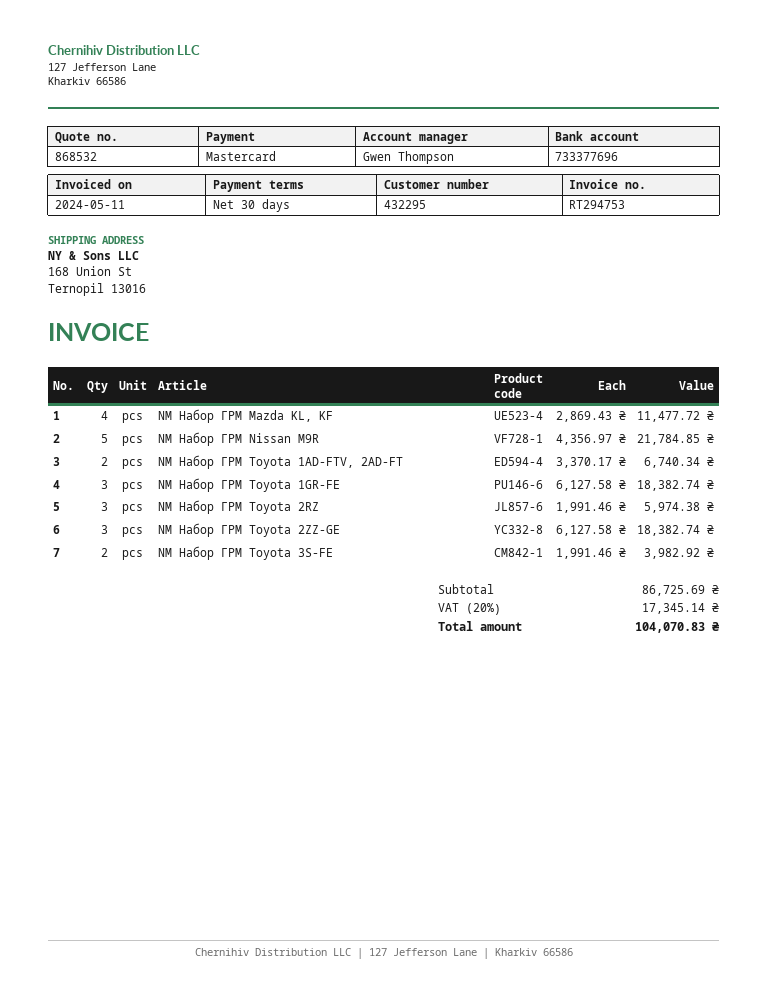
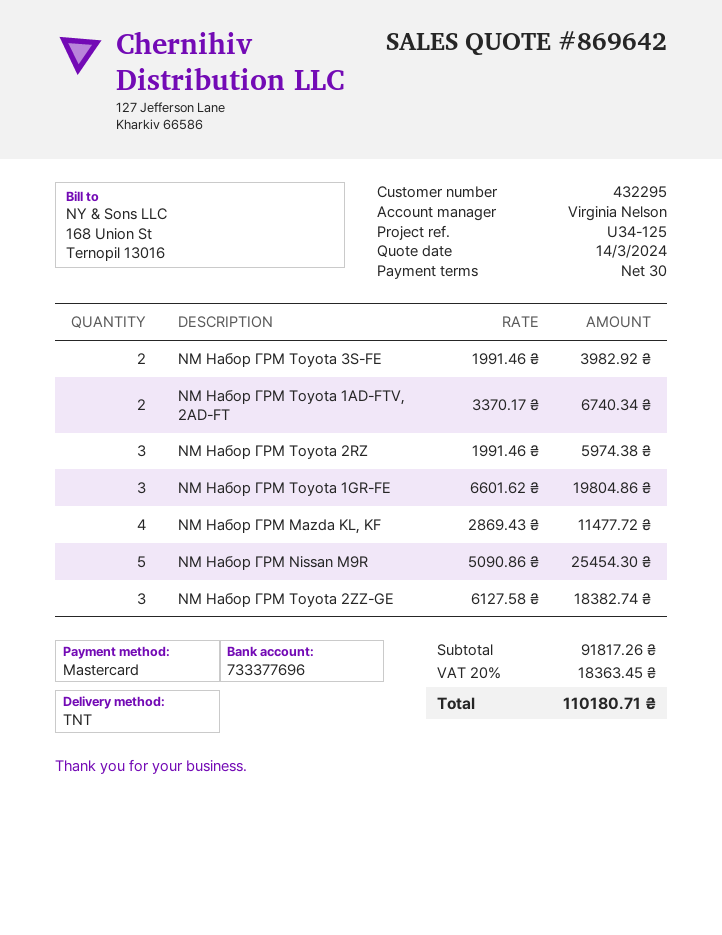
quote number: 868532 -> 869642
sales rep: Gwen Thompson -> Virginia Nelson
NM Набор ГРМ Nissan M9R: 5 x 4356.97 = 21784.85 -> 5 x 5090.86 = 25454.30
NM Набор ГРМ Toyota 1GR-FE: 3 x 6127.58 = 18382.74 -> 3 x 6601.62 = 19804.86
subtotal: 86725.69 -> 91817.26
tax: 20% = 17345.14 -> 20% = 18363.45
total: 104070.83 -> 110180.71

